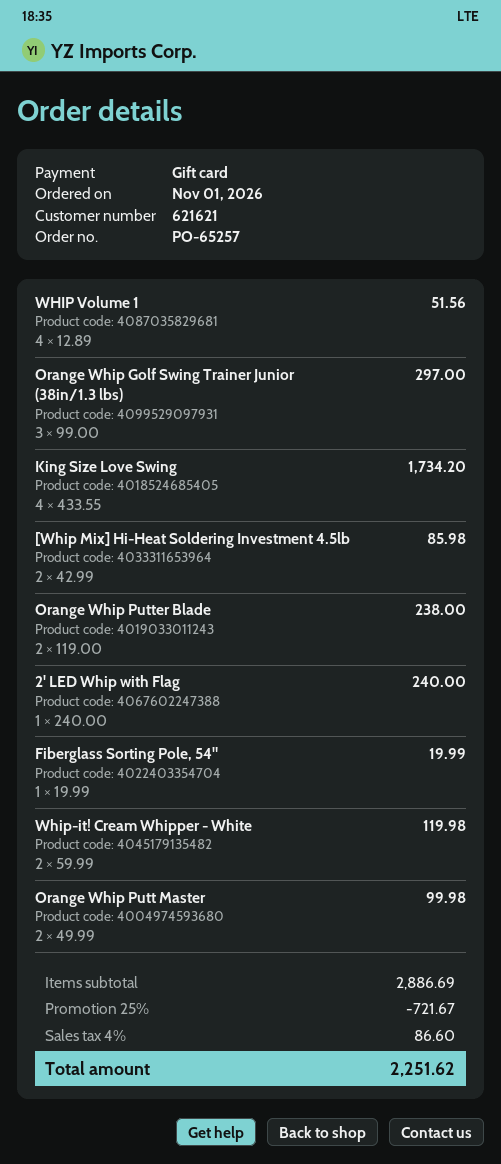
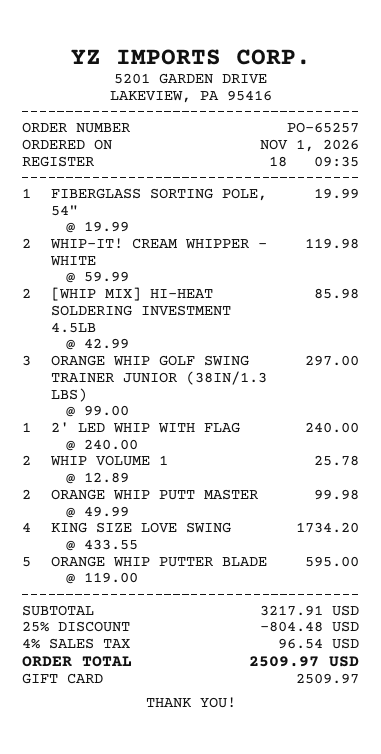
WHIP Volume 1: 4 x 12.89 = 51.56 -> 2 x 12.89 = 25.78
Orange Whip Putter Blade: 2 x 119.00 = 238.00 -> 5 x 119.00 = 595.00
subtotal: 2886.69 -> 3217.91
discount: 25% = 721.67 -> 25% = 804.48
tax: 4% = 86.60 -> 4% = 96.54
total: 2251.62 -> 2509.97

